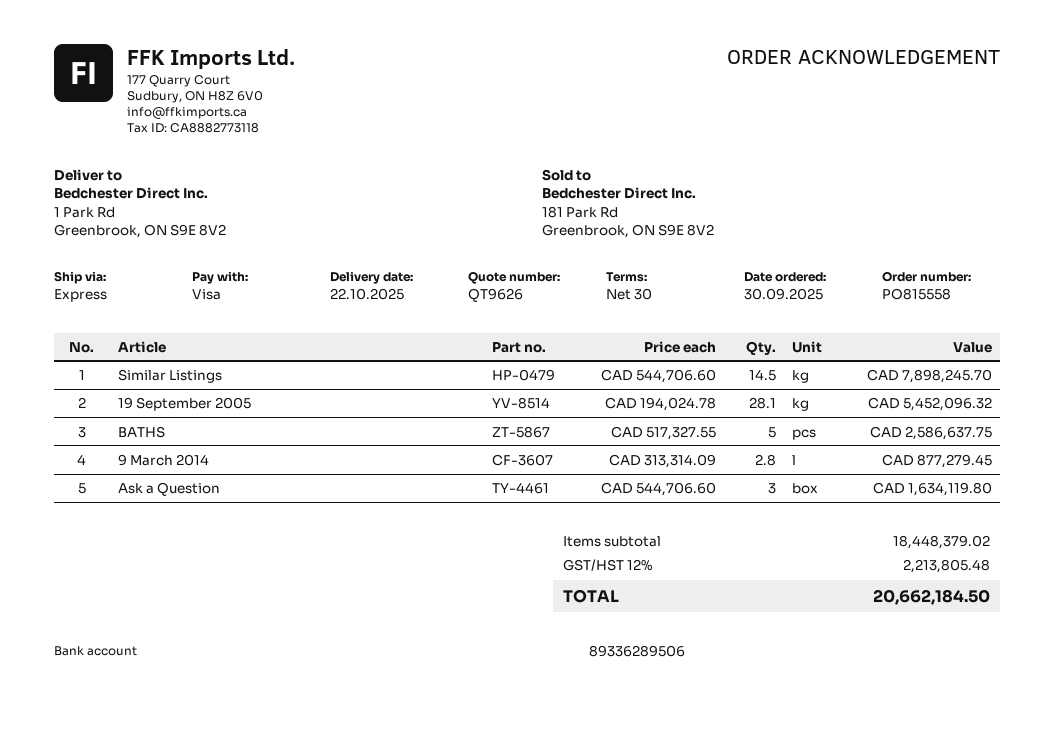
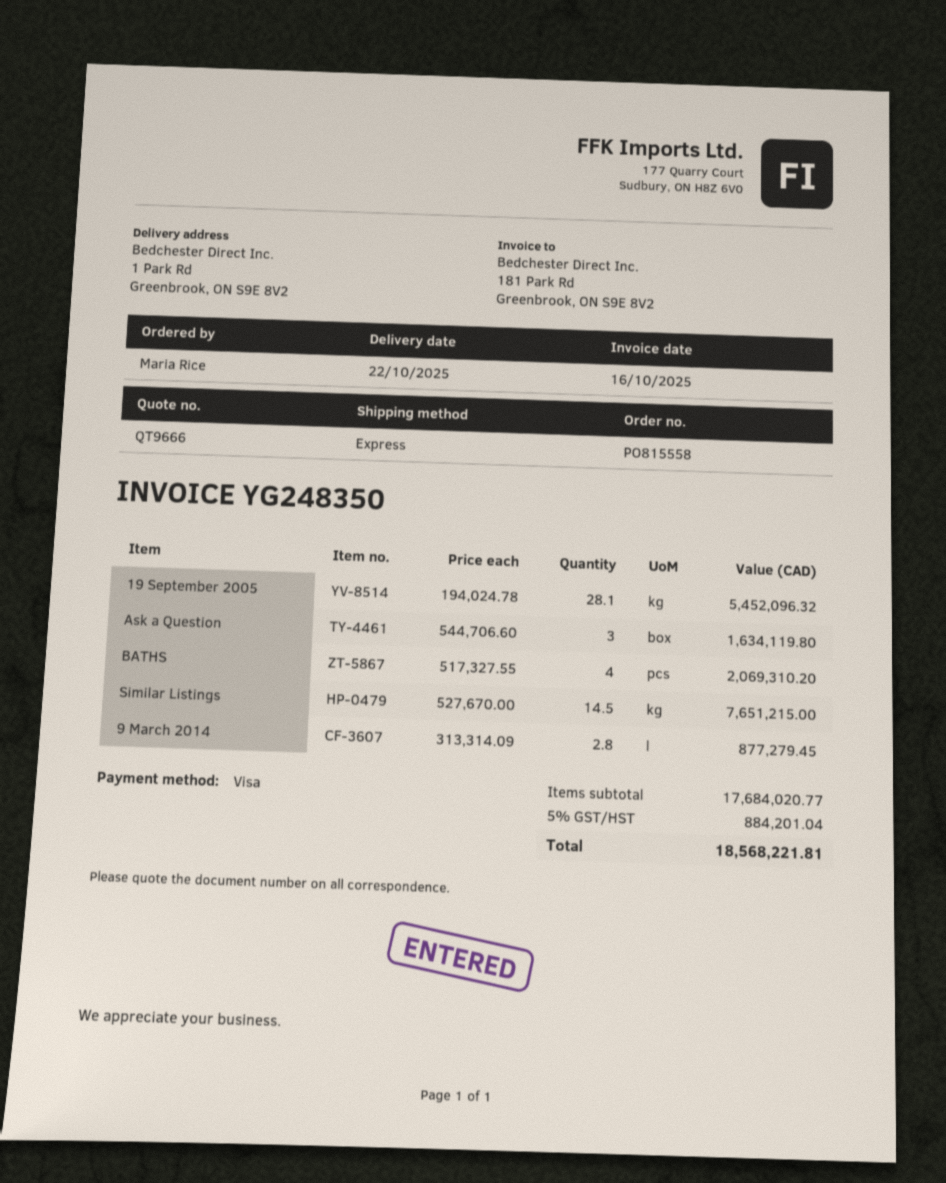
quote number: QT9626 -> QT9666
Similar Listings: 14.5 x 544706.60 = 7898245.70 -> 14.5 x 527670.00 = 7651215.00
BATHS: 5 x 517327.55 = 2586637.75 -> 4 x 517327.55 = 2069310.20
subtotal: 18448379.02 -> 17684020.77
tax: 12% = 2213805.48 -> 5% = 884201.04
total: 20662184.50 -> 18568221.81

